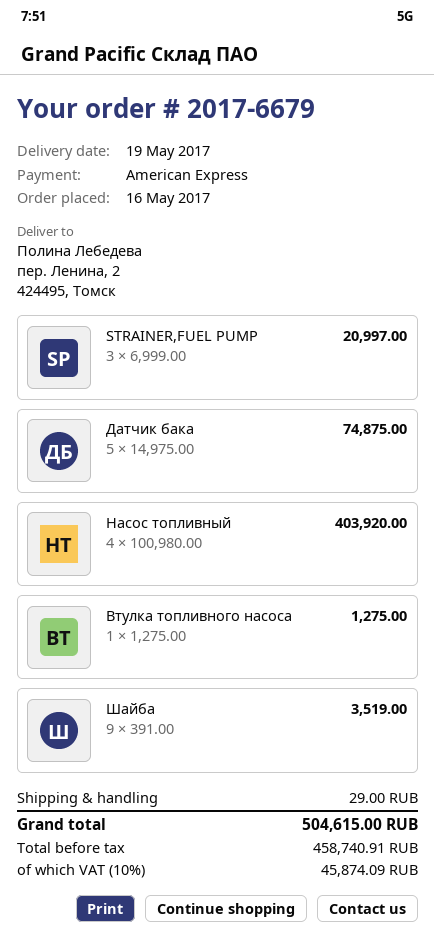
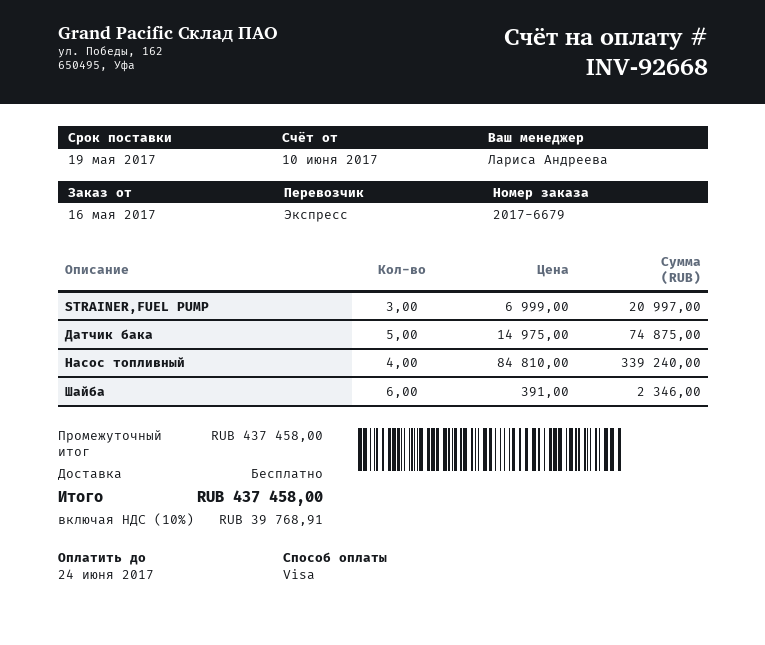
payment method: American Express -> Visa
Насос топливный: 4 x 100980.00 = 403920.00 -> 4 x 84810.00 = 339240.00
Втулка топливного насоса: 1 x 1275.00 = 1275.00 -> none
Шайба: 9 x 391.00 = 3519.00 -> 6 x 391.00 = 2346.00
shipping: 29.00 -> 0.00
tax: 10% = 45874.09 -> 10% = 39768.91
total: 504615.00 -> 437458.00

